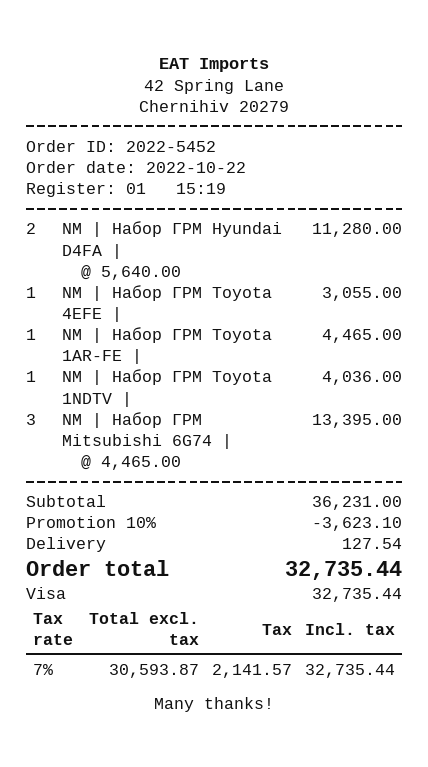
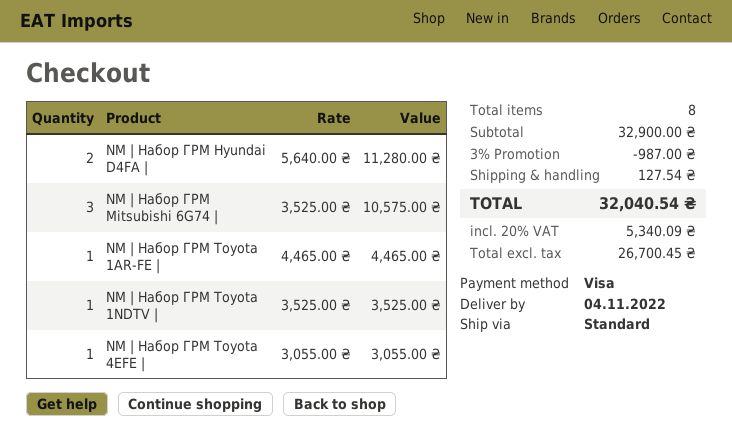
NM | Набор ГРМ Toyota 1NDTV |: 1 x 4036.00 = 4036.00 -> 1 x 3525.00 = 3525.00
NM | Набор ГРМ Mitsubishi 6G74 |: 3 x 4465.00 = 13395.00 -> 3 x 3525.00 = 10575.00
subtotal: 36231.00 -> 32900.00
discount: 10% = 3623.10 -> 3% = 987.00
net: 30593.87 -> 26700.45
tax: 7% = 2141.57 -> 20% = 5340.09
total: 32735.44 -> 32040.54

